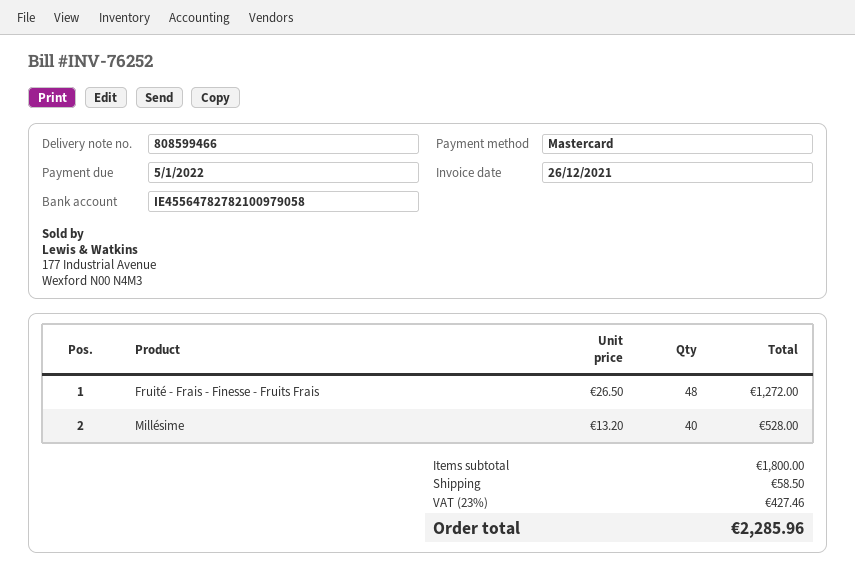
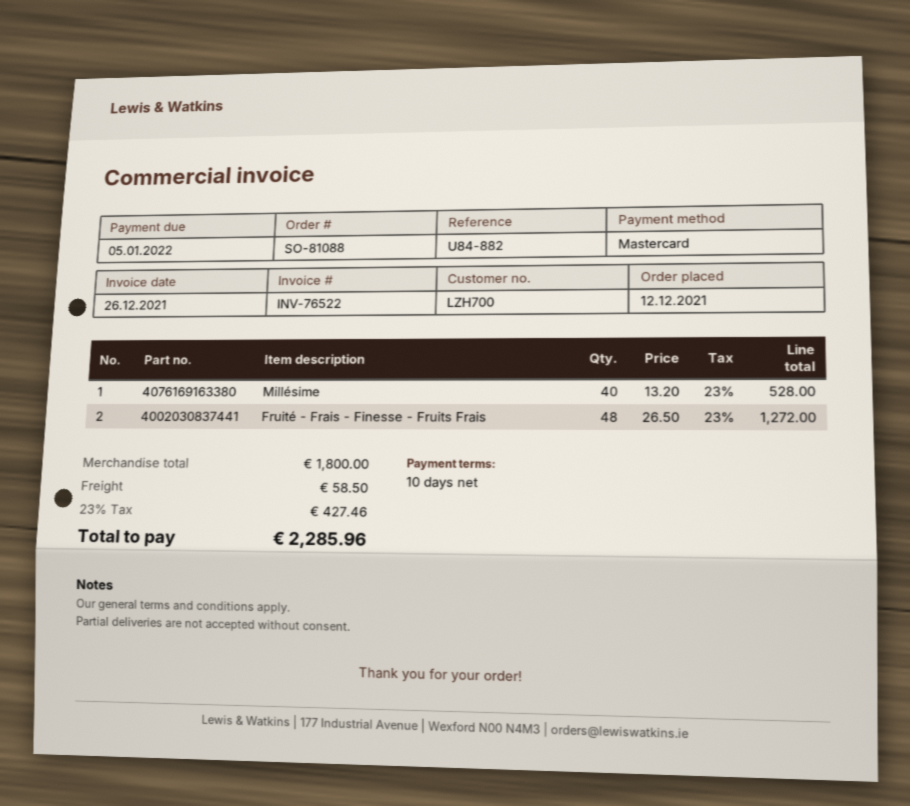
invoice number: INV-76252 -> INV-76522

